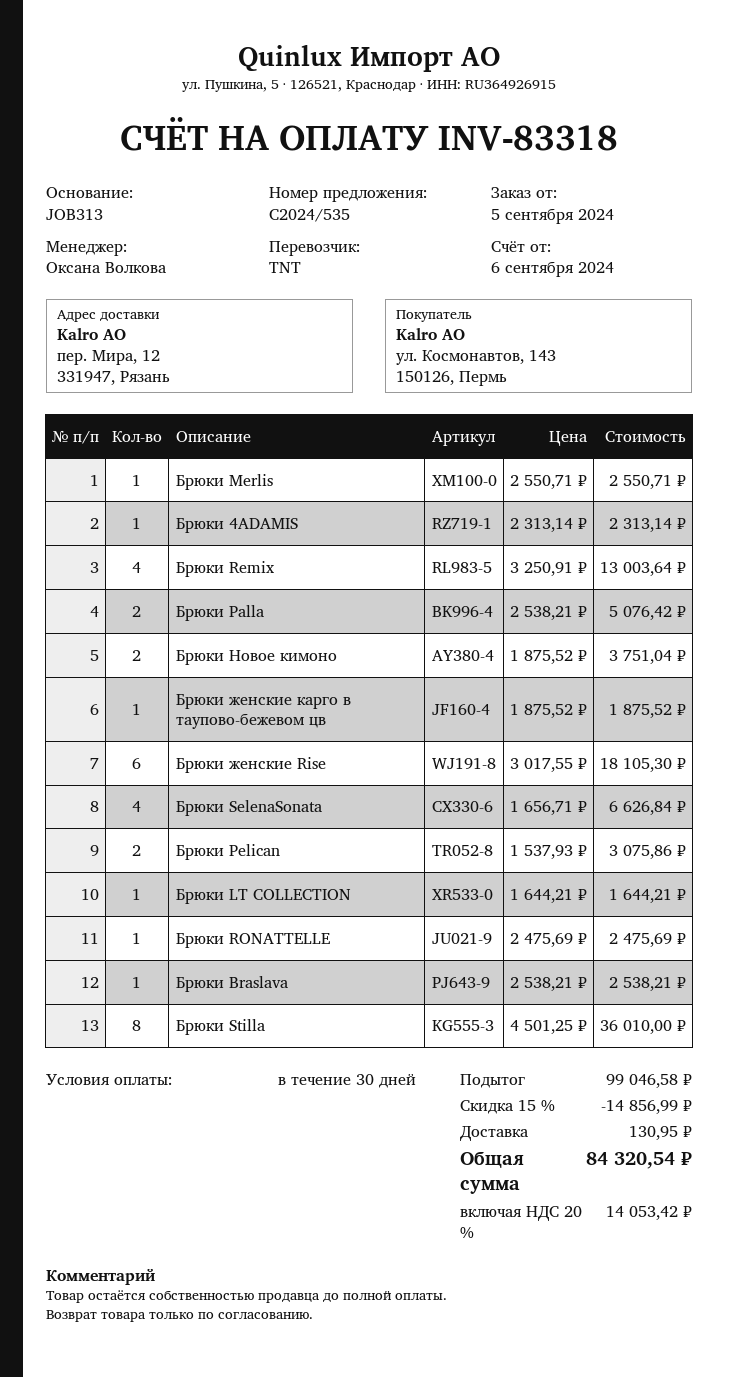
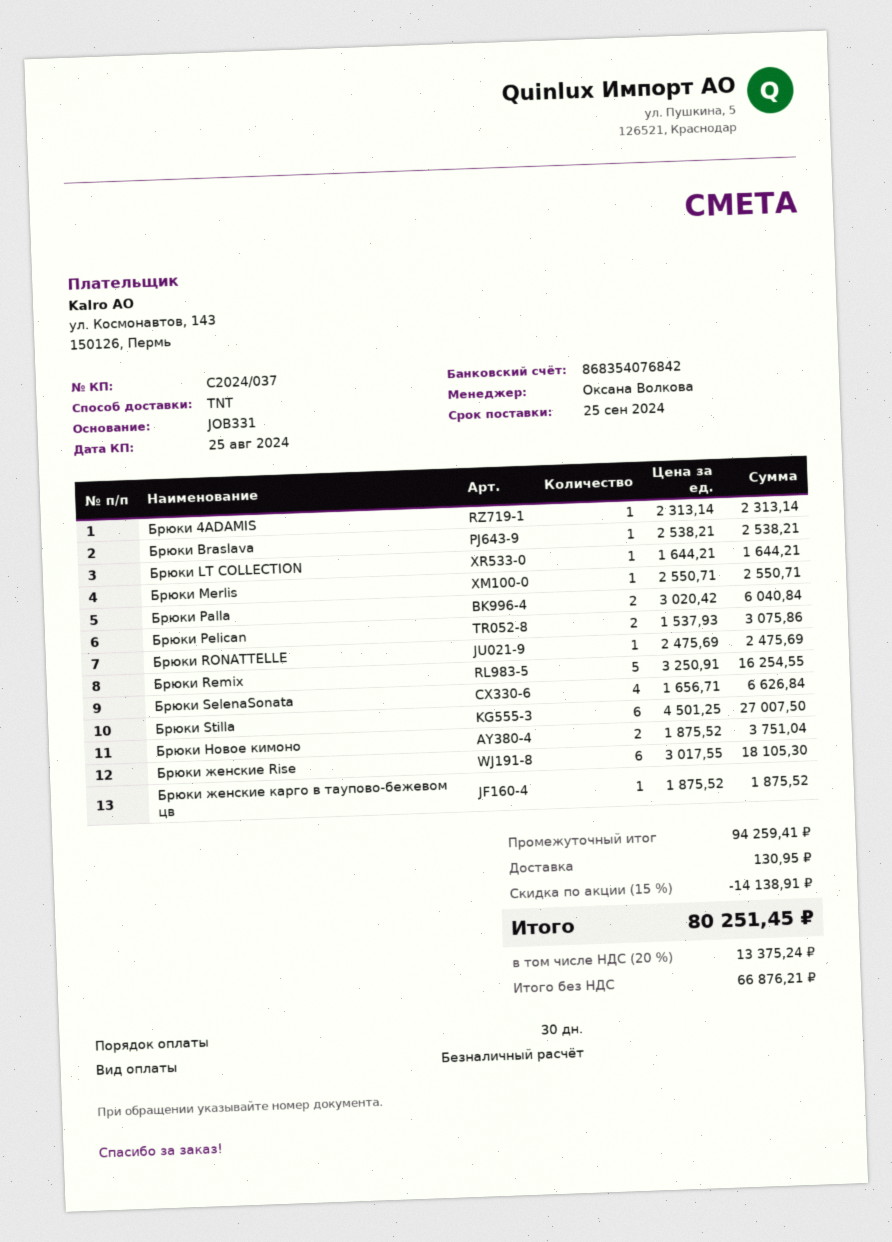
quote number: C2024/535 -> C2024/037
reference: JOB313 -> JOB331
Брюки Remix: 4 x 3250.91 = 13003.64 -> 5 x 3250.91 = 16254.55
Брюки Palla: 2 x 2538.21 = 5076.42 -> 2 x 3020.42 = 6040.84
Брюки Stilla: 8 x 4501.25 = 36010.00 -> 6 x 4501.25 = 27007.50
subtotal: 99046.58 -> 94259.41
discount: 15% = 14856.99 -> 15% = 14138.91
tax: 20% = 14053.42 -> 20% = 13375.24
total: 84320.54 -> 80251.45

